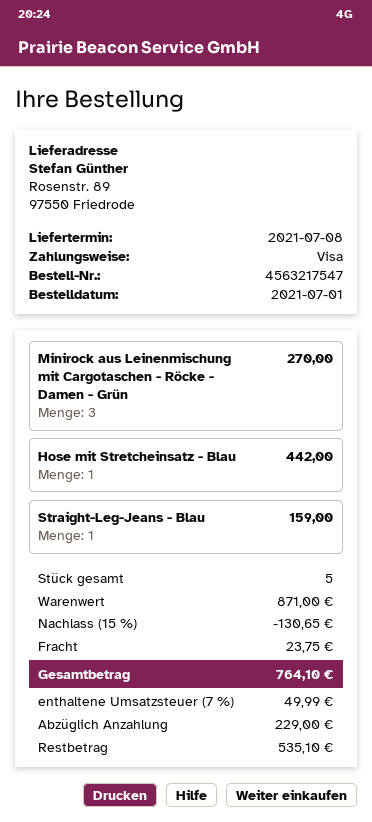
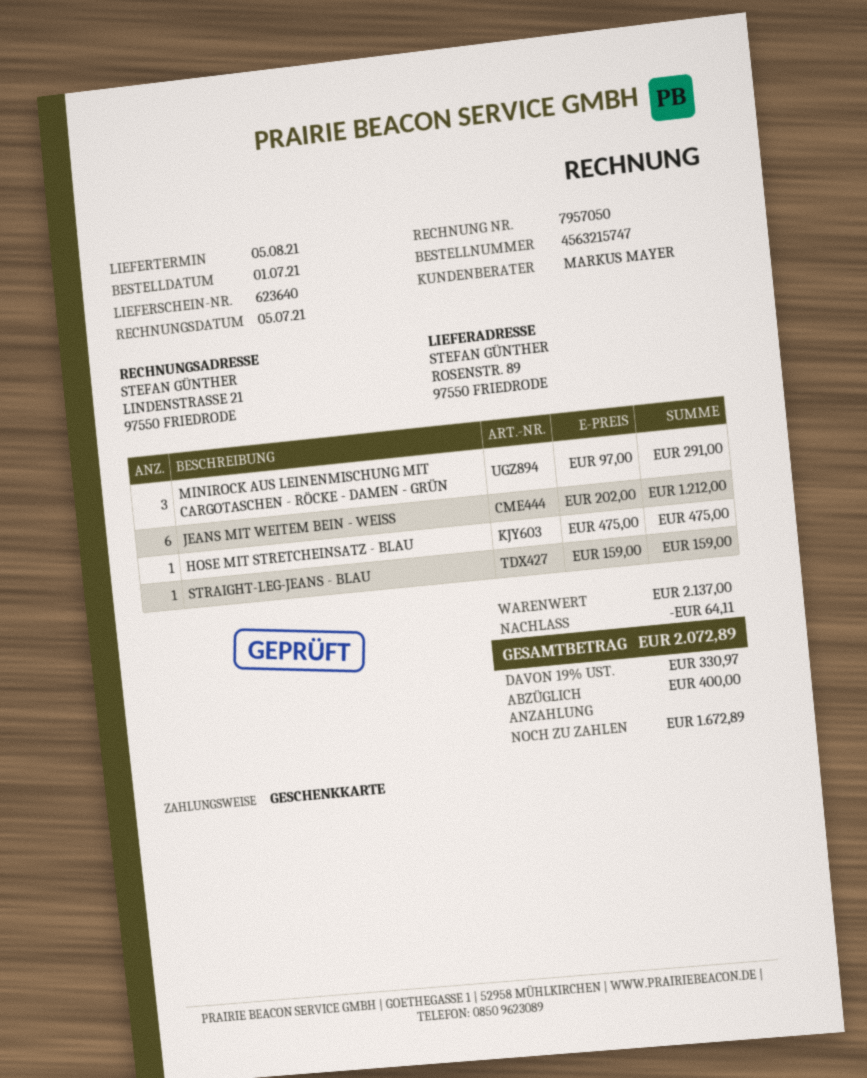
order number: 4563217547 -> 4563215747
delivery date: 2021-07-08 -> 2021-08-05
payment method: Visa -> gift card
Minirock aus Leinenmischung mit Cargotaschen - Röcke - Damen - Grün: 3 for 270.00 -> 3 for 291.00
Hose mit Stretcheinsatz - Blau: 1 for 442.00 -> 1 for 475.00
JEANS MIT WEITEM BEIN - WEISS: none -> 6 for 1212.00
subtotal: 871.00 -> 2137.00
discount: 130.65 -> 64.11
shipping: 23.75 -> none
tax: 7% = 49.99 -> 19% = 330.97
total: 764.10 -> 2072.89
deposit: 229.00 -> 400.00
balance: 535.10 -> 1672.89

